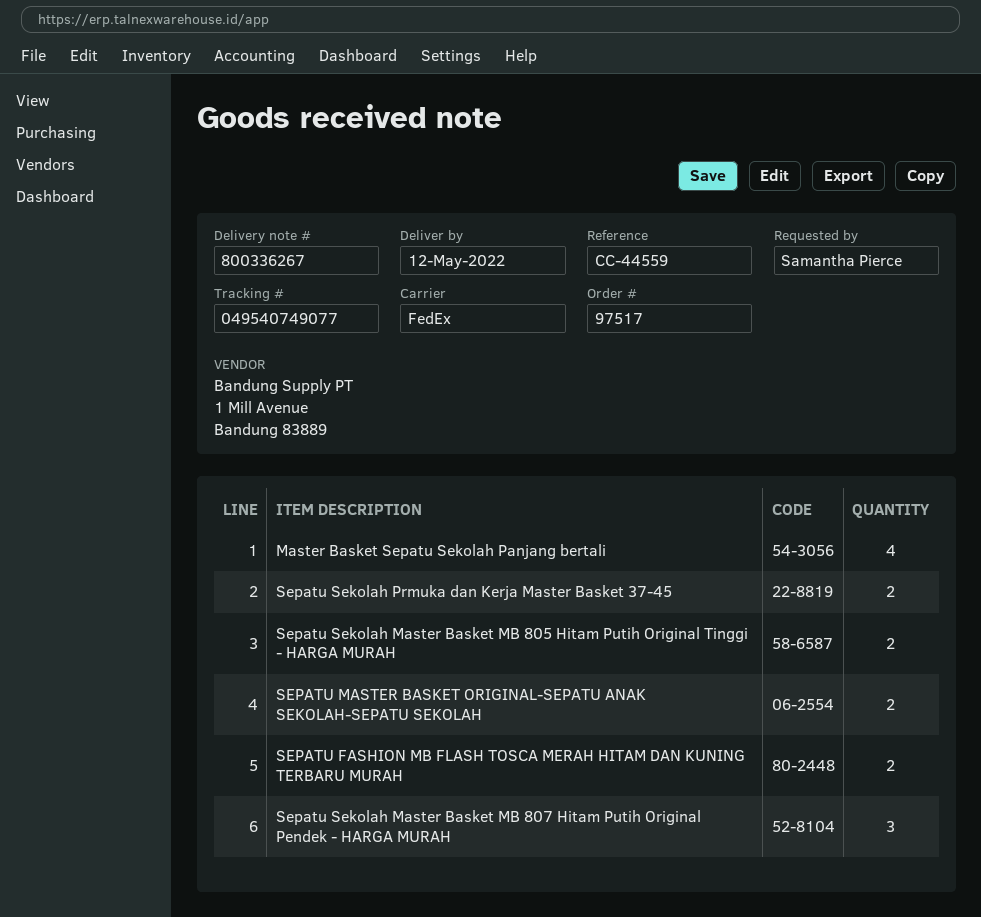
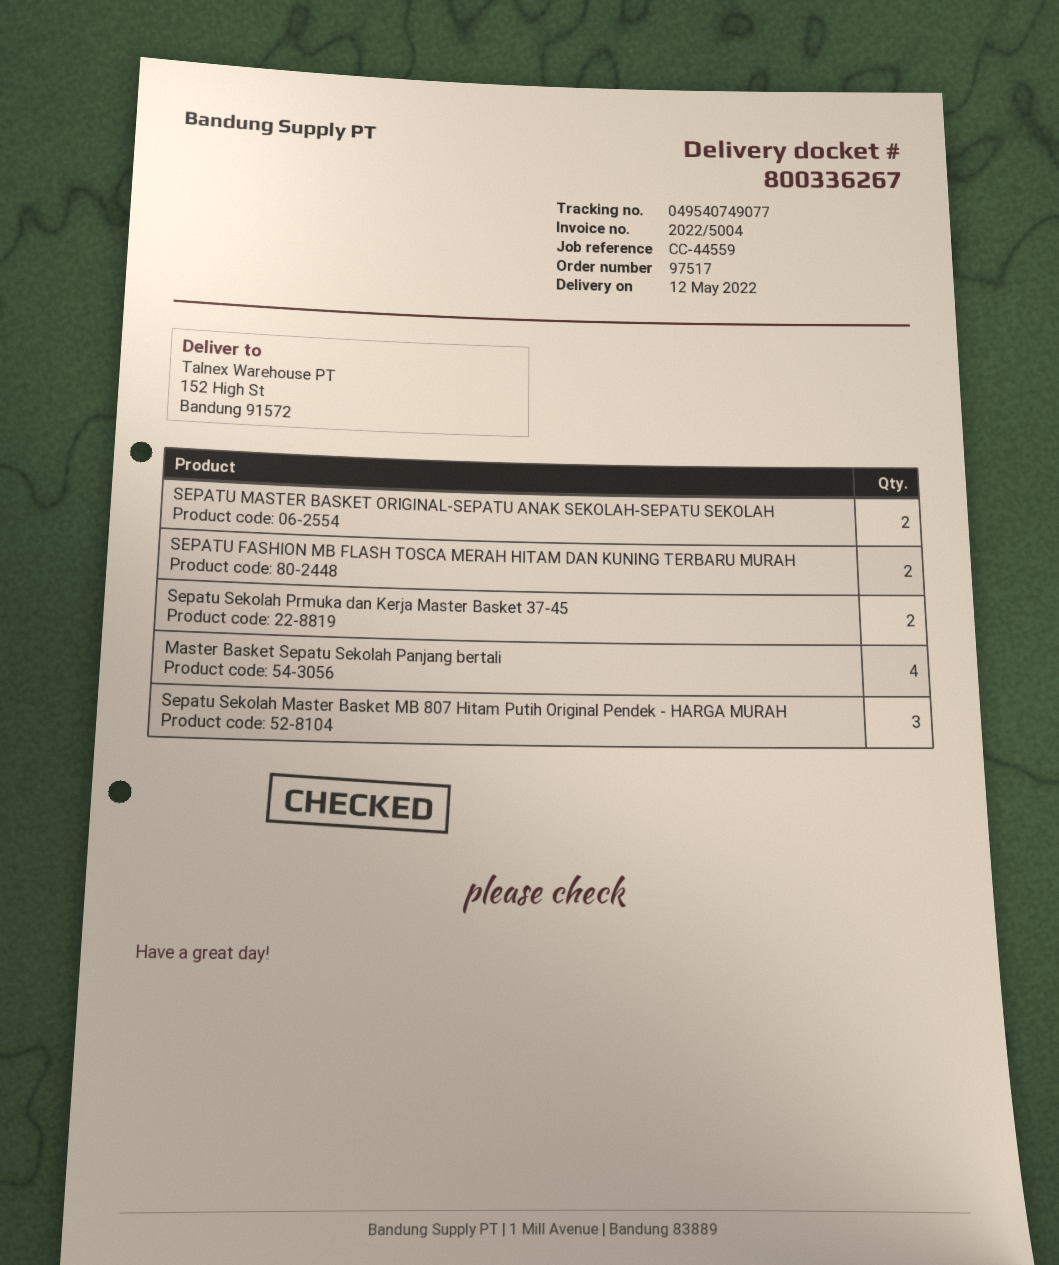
Sepatu Sekolah Master Basket MB 805 Hitam Putih Original Tinggi - HARGA MURAH: 2 -> none

